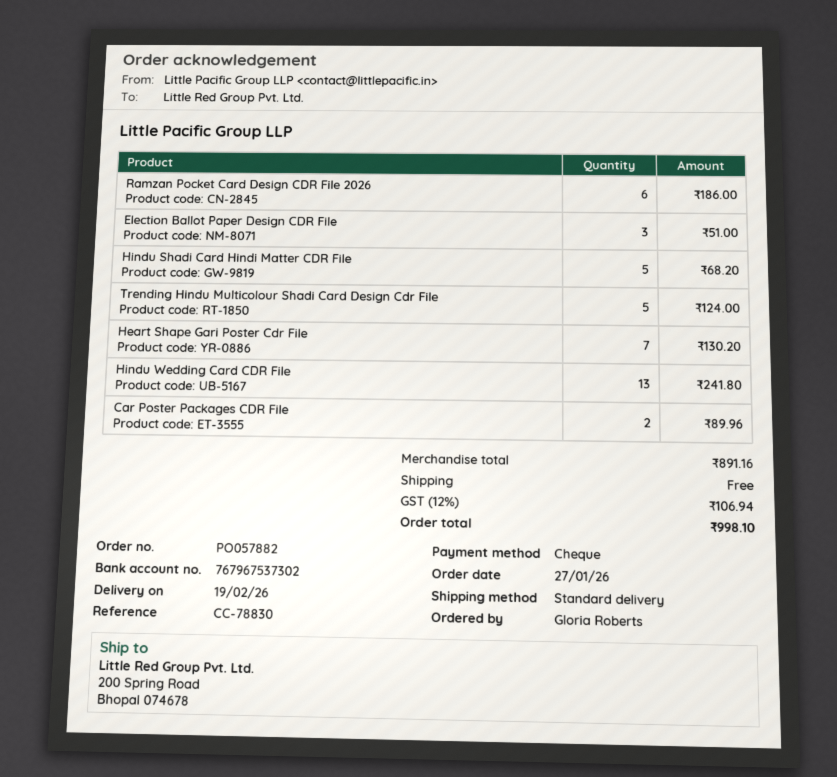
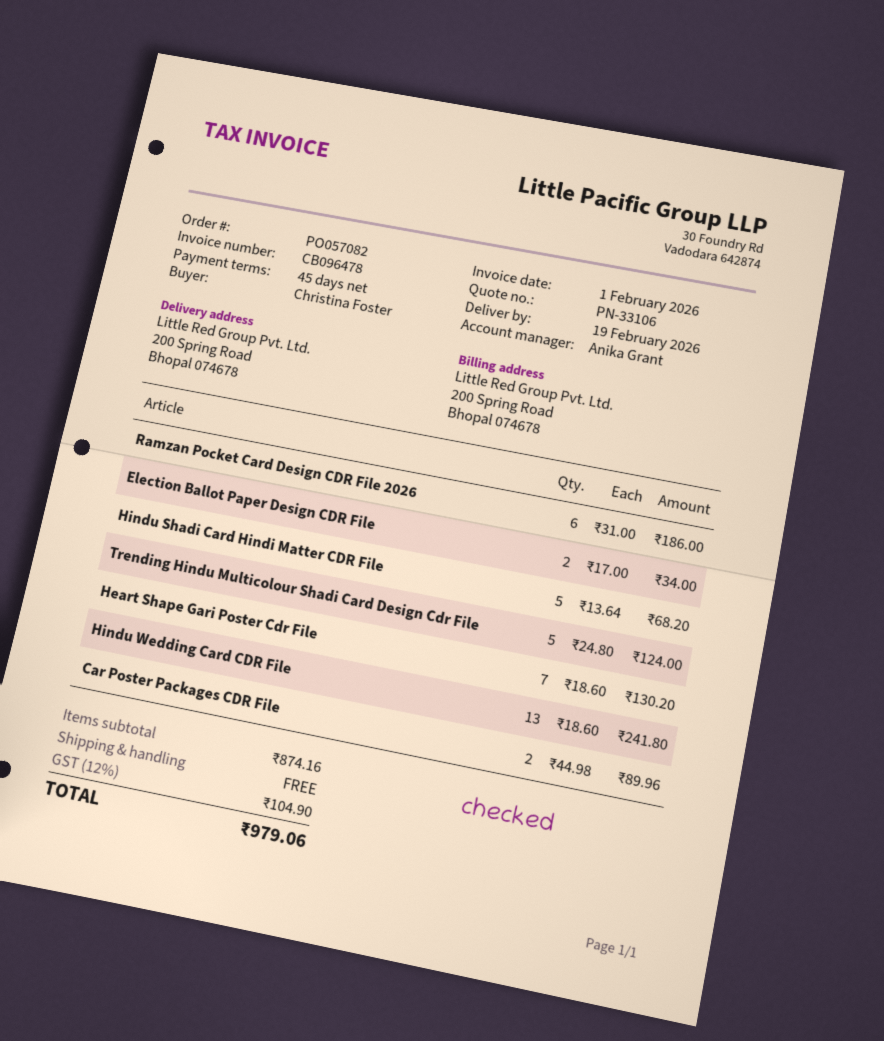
order number: PO057882 -> PO057082
ordered by: Gloria Roberts -> Christina Foster
Election Ballot Paper Design CDR File: 3 for 51.00 -> 2 for 34.00
subtotal: 891.16 -> 874.16
tax: 12% = 106.94 -> 12% = 104.90
total: 998.10 -> 979.06

